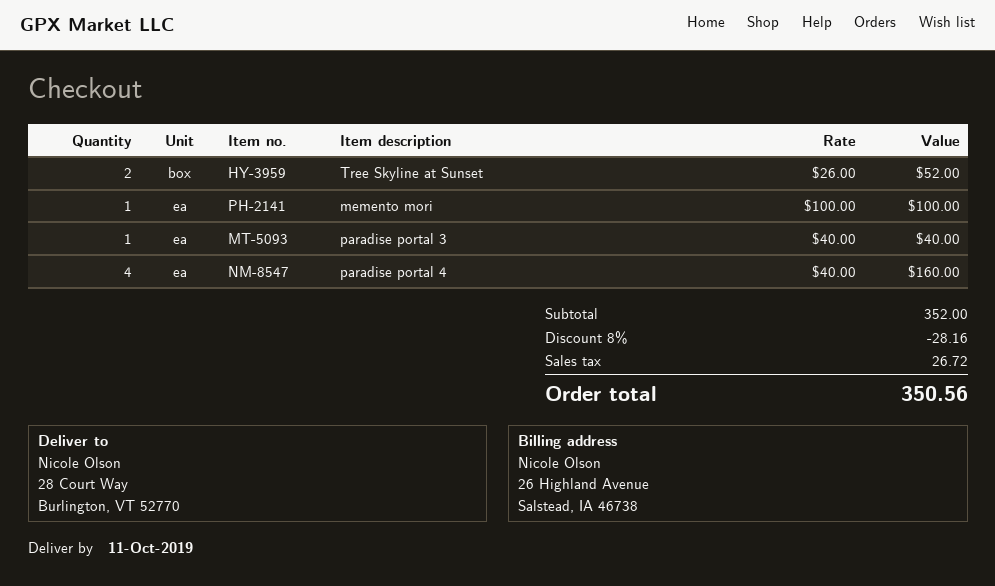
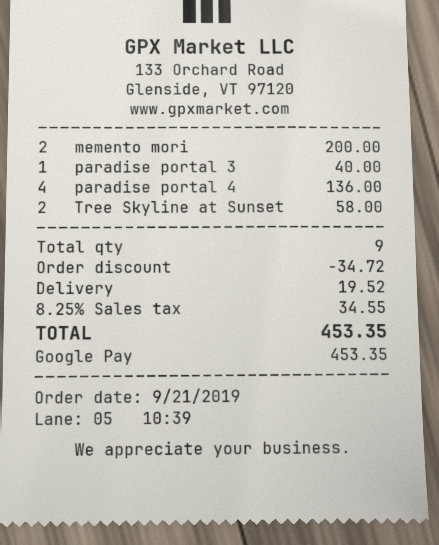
Tree Skyline at Sunset: 2 for 52.00 -> 2 for 58.00
memento mori: 1 for 100.00 -> 2 for 200.00
paradise portal 4: 4 for 160.00 -> 4 for 136.00
discount: 28.16 -> 34.72
shipping: none -> 19.52
tax: 26.72 -> 34.55
total: 350.56 -> 453.35

